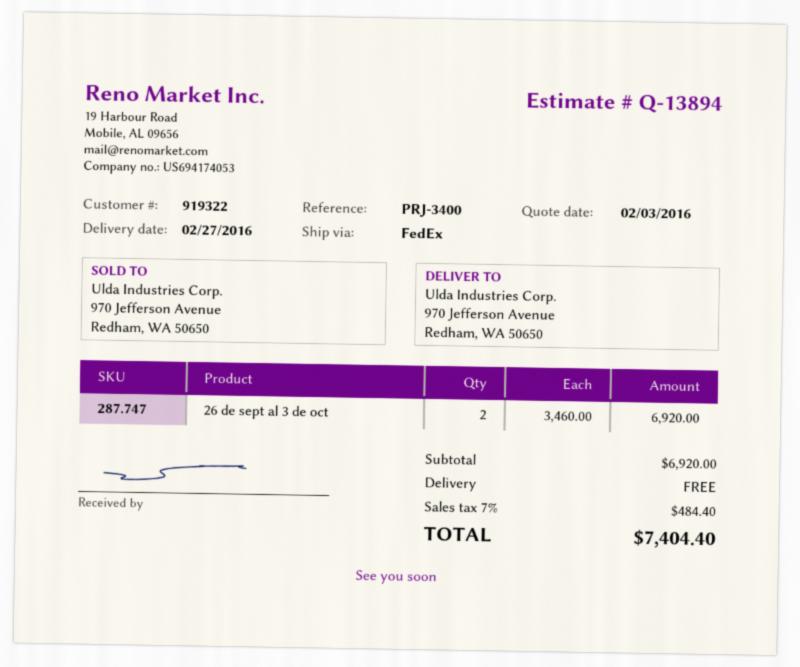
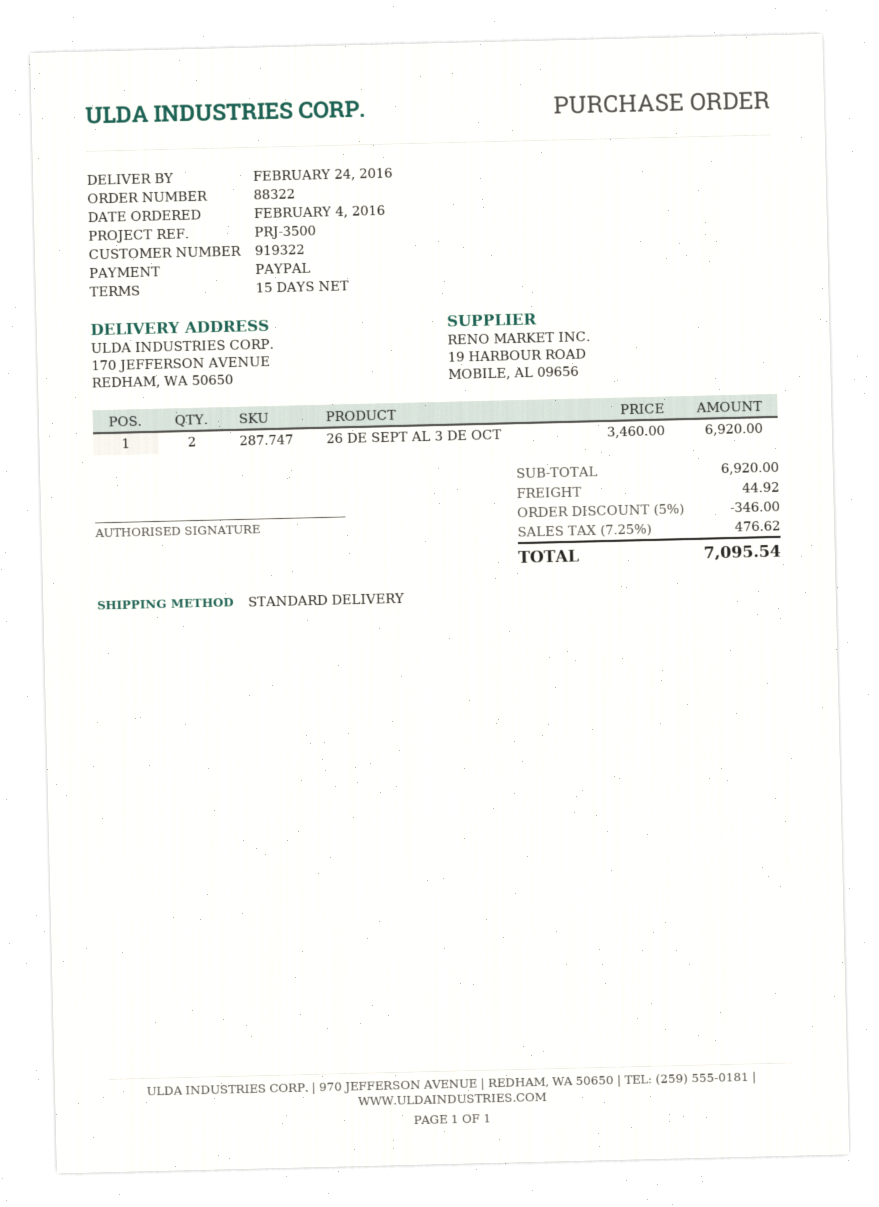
delivery date: 2016-02-27 -> 2016-02-24
reference: PRJ-3400 -> PRJ-3500
shipping method: FedEx -> standard
ship to: 970 Jefferson Avenue, Redham, WA 50650 -> 170 JEFFERSON AVENUE, REDHAM, WA 50650
discount: none -> 5% = 346.00
shipping: 0.00 -> 44.92
tax: 7% = 484.40 -> 7.25% = 476.62
total: 7404.40 -> 7095.54

